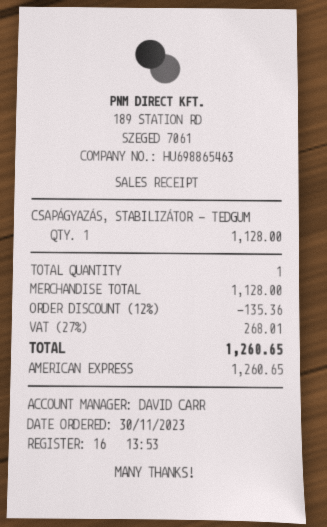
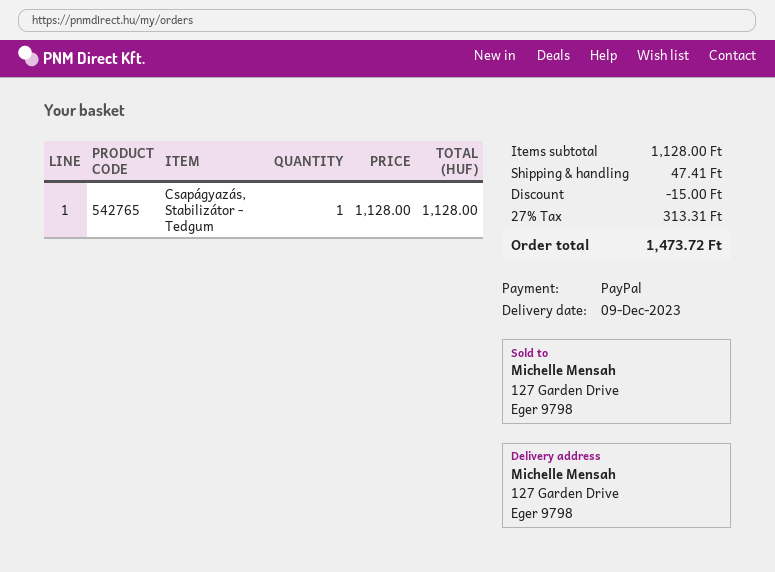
payment method: American Express -> PayPal
discount: 135.36 -> 15.00
shipping: none -> 47.41
tax: 27% = 268.01 -> 27% = 313.31
total: 1260.65 -> 1473.72

